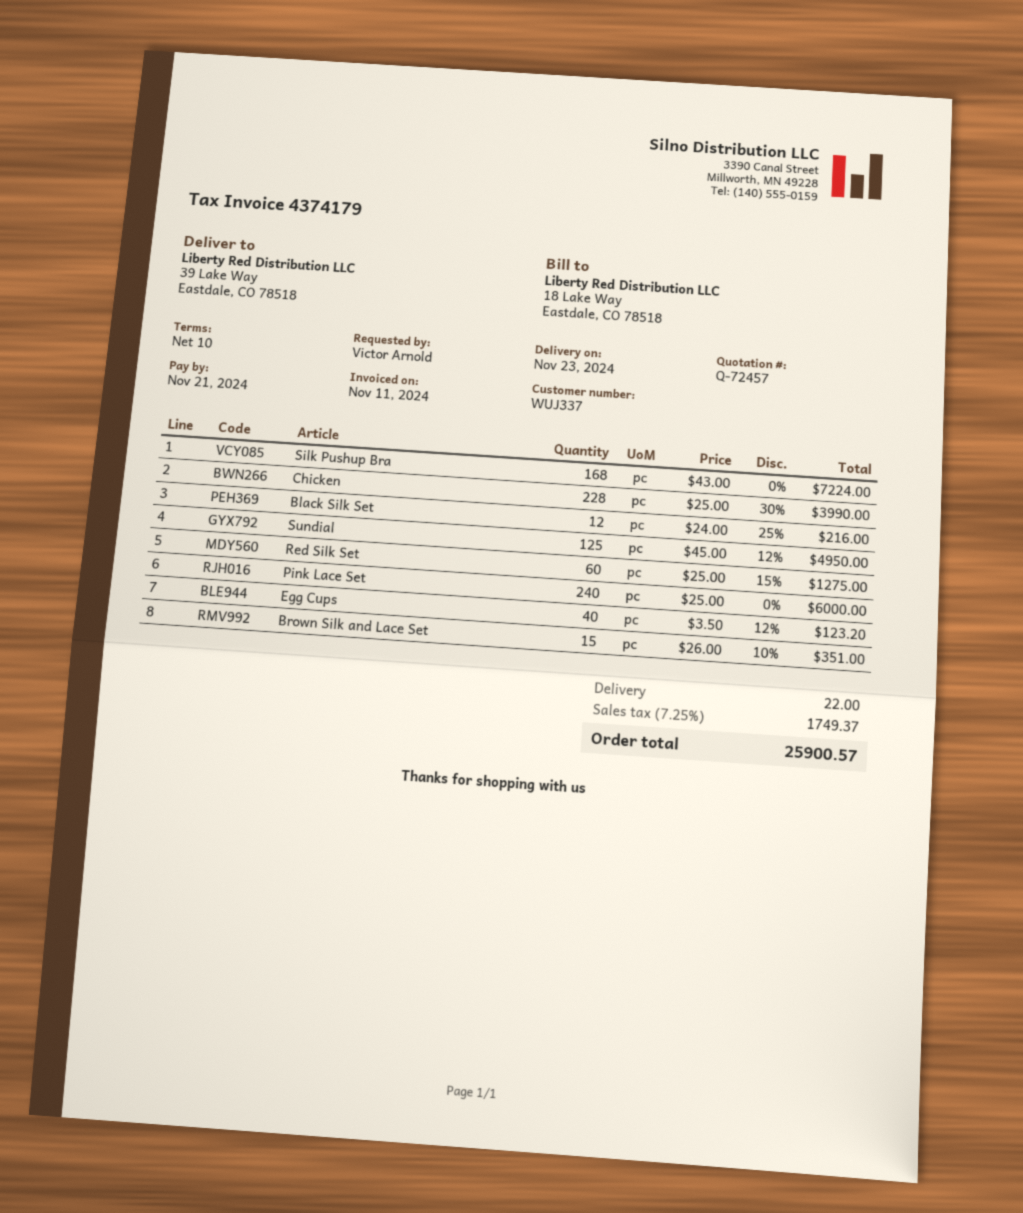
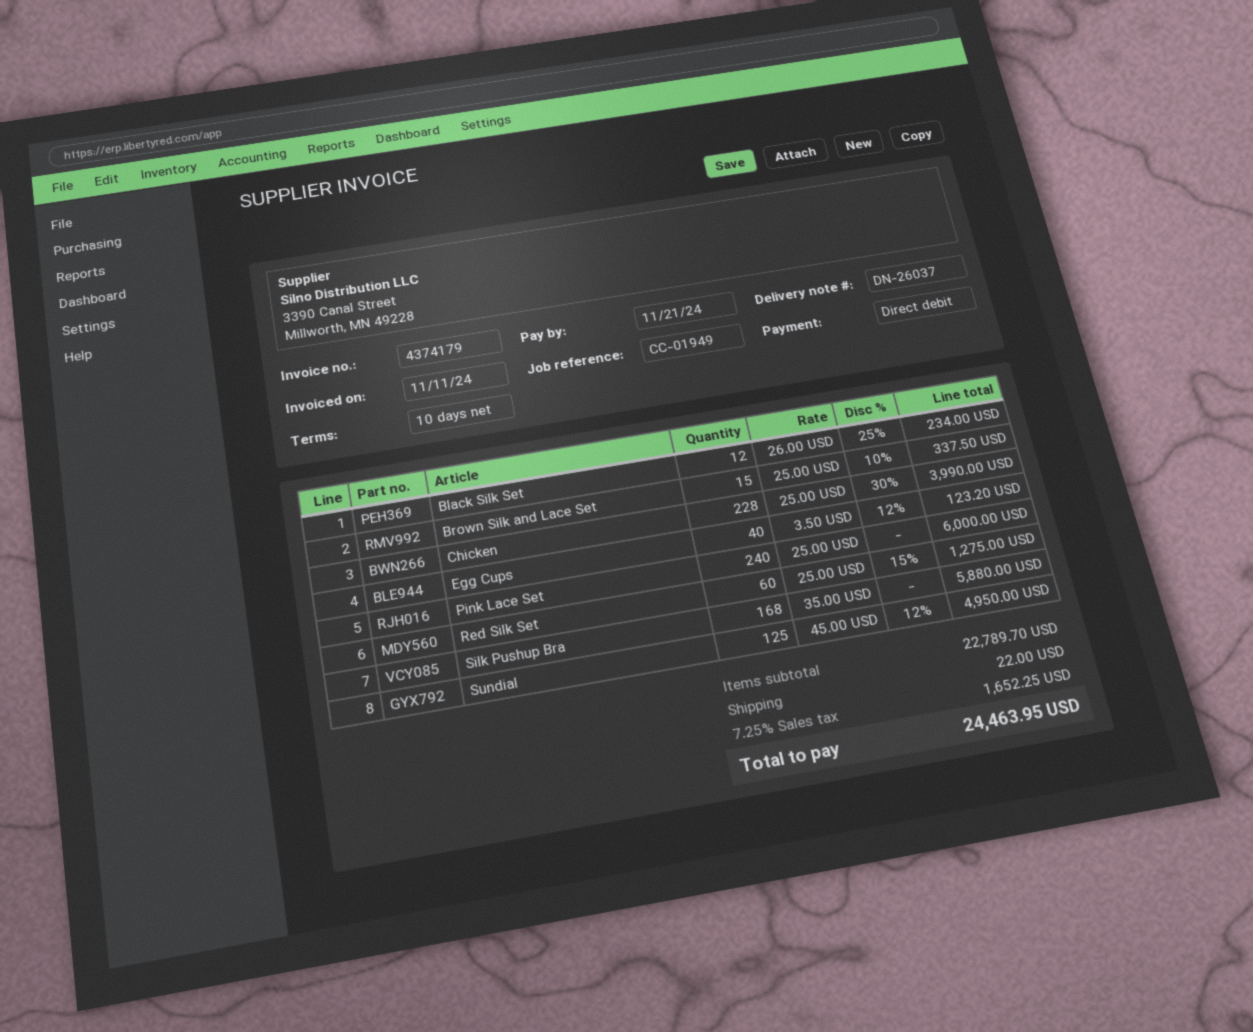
Silk Pushup Bra: 168 x 43.00 = 7224.00 -> 168 x 35.00 = 5880.00
Black Silk Set: 12 x 24.00 - 25% = 216.00 -> 12 x 26.00 - 25% = 234.00
Brown Silk and Lace Set: 15 x 26.00 - 10% = 351.00 -> 15 x 25.00 - 10% = 337.50
tax: 7.25% = 1749.37 -> 7.25% = 1652.25
total: 25900.57 -> 24463.95

